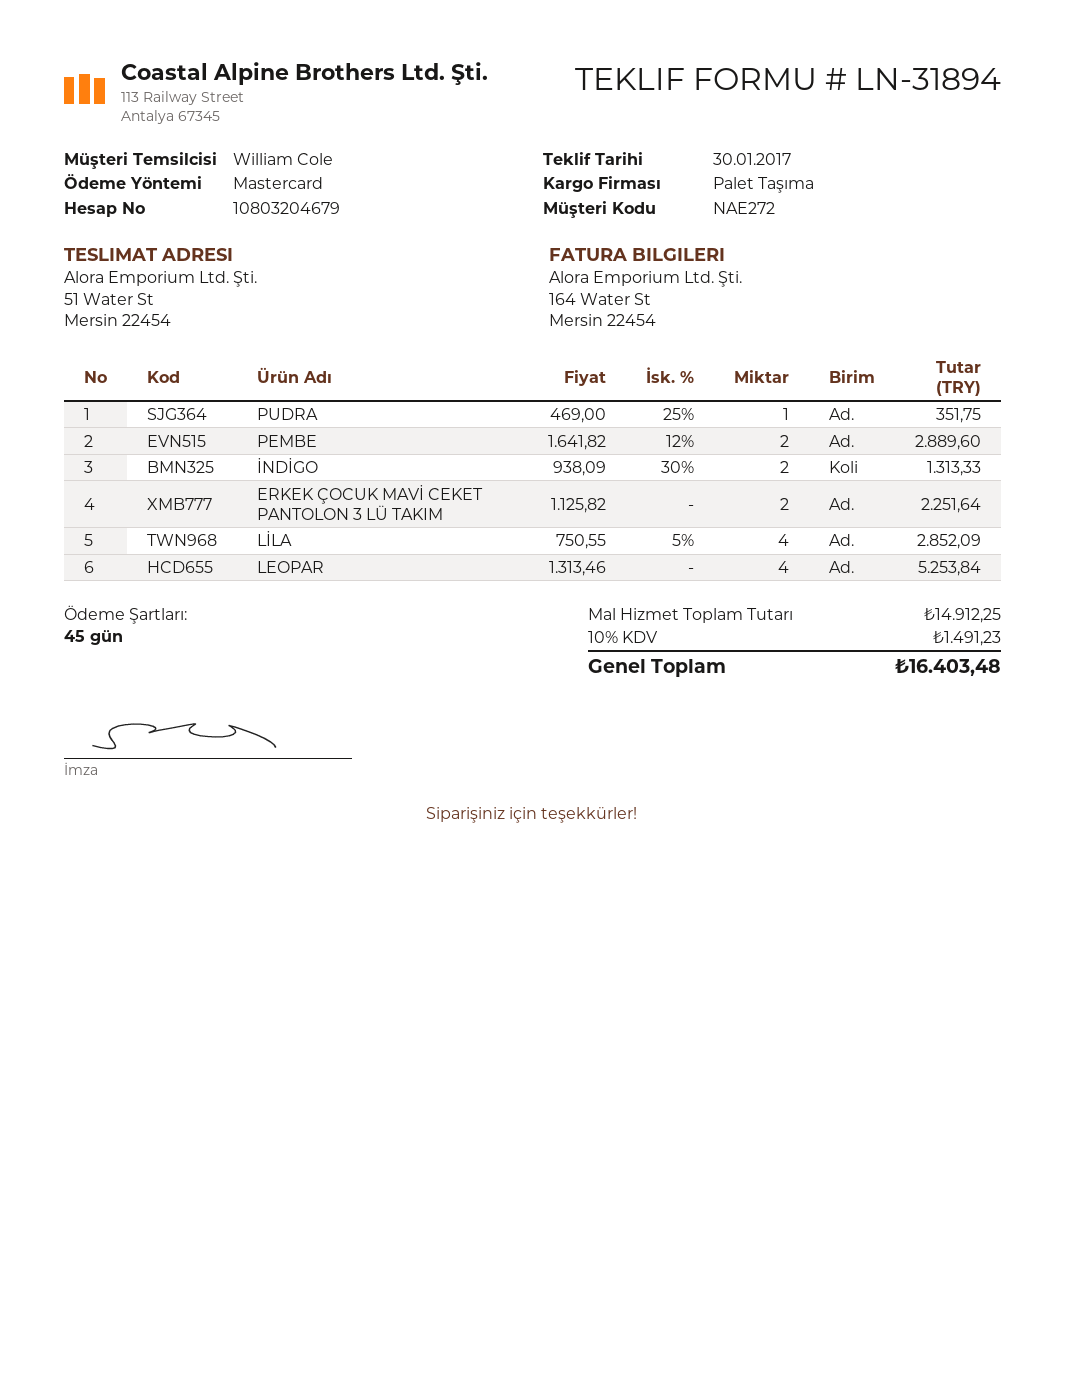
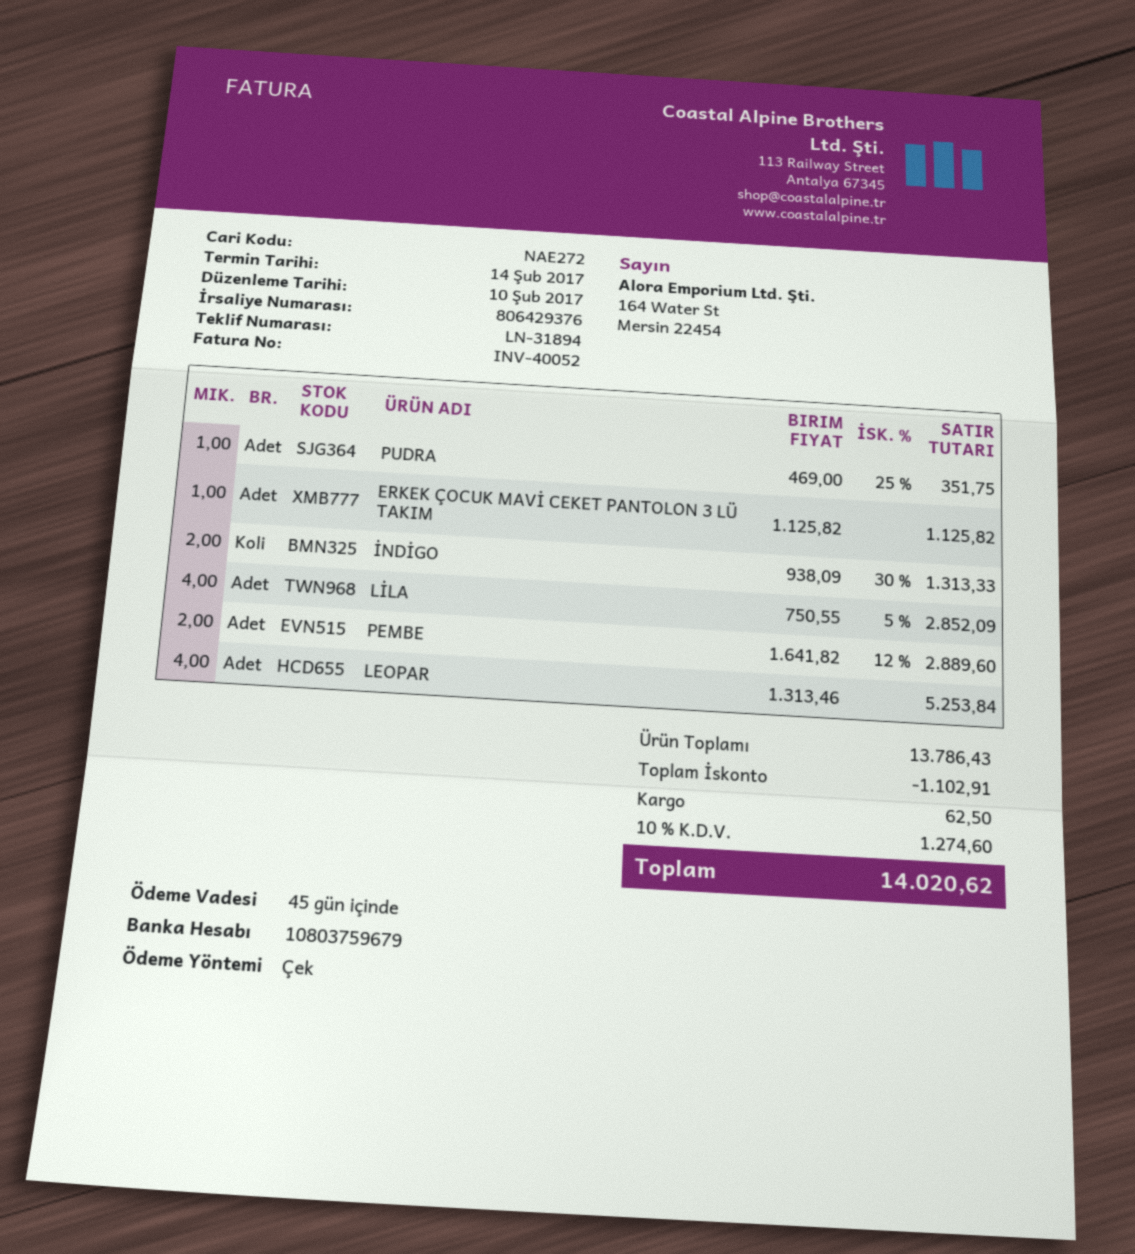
payment method: Mastercard -> cheque
bank account: 10803204679 -> 10803759679
ERKEK ÇOCUK MAVİ CEKET PANTOLON 3 LÜ TAKIM: 2 x 1125.82 = 2251.64 -> 1 x 1125.82 = 1125.82
subtotal: 14912.25 -> 13786.43
discount: none -> 1102.91
shipping: none -> 62.50
tax: 10% = 1491.23 -> 10% = 1274.60
total: 16403.48 -> 14020.62

